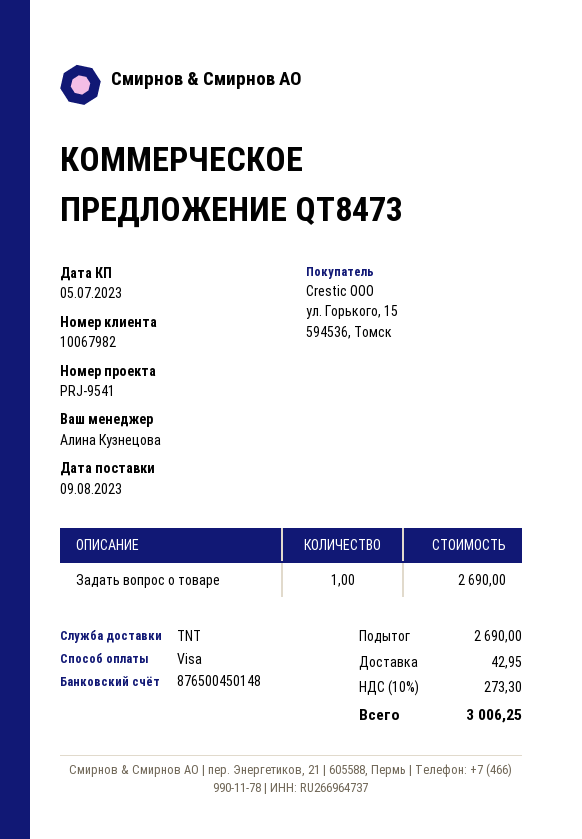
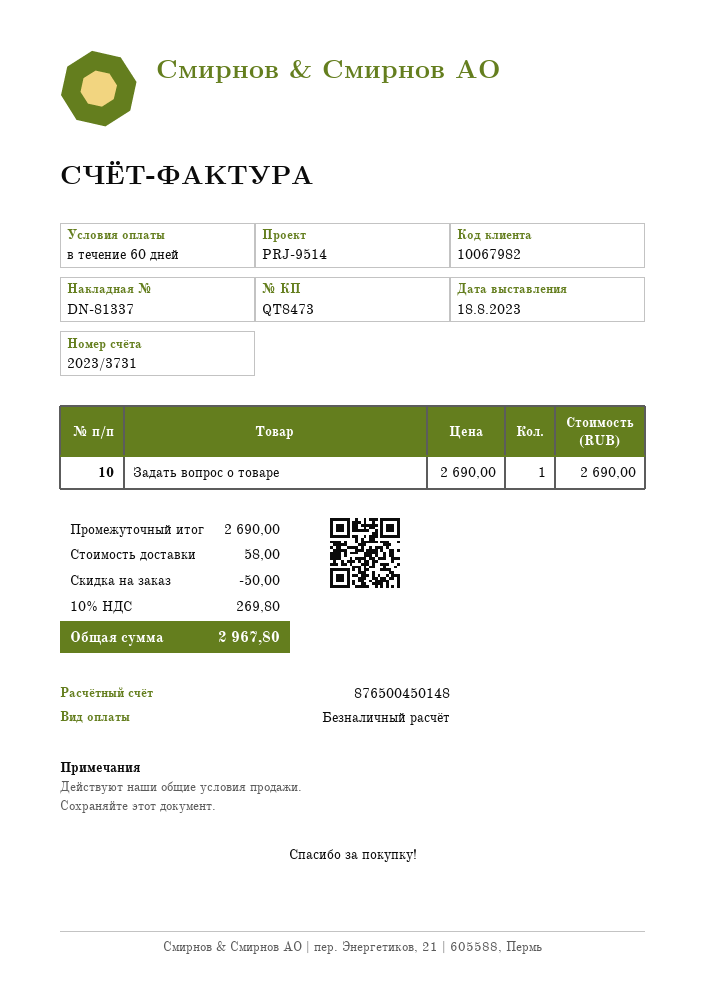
reference: PRJ-9541 -> PRJ-9514
payment method: Visa -> bank transfer
discount: none -> 50.00
shipping: 42.95 -> 58.00
tax: 10% = 273.30 -> 10% = 269.80
total: 3006.25 -> 2967.80

